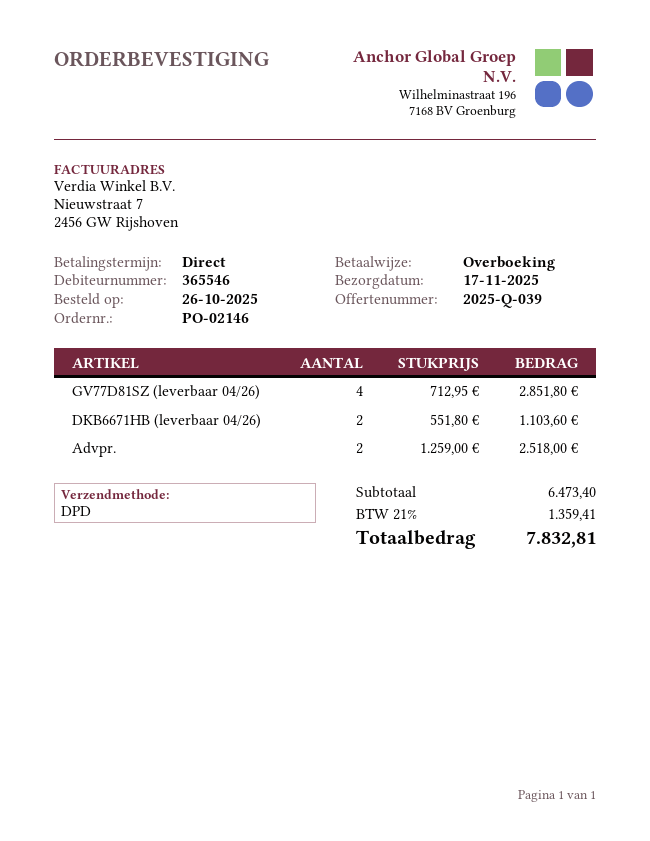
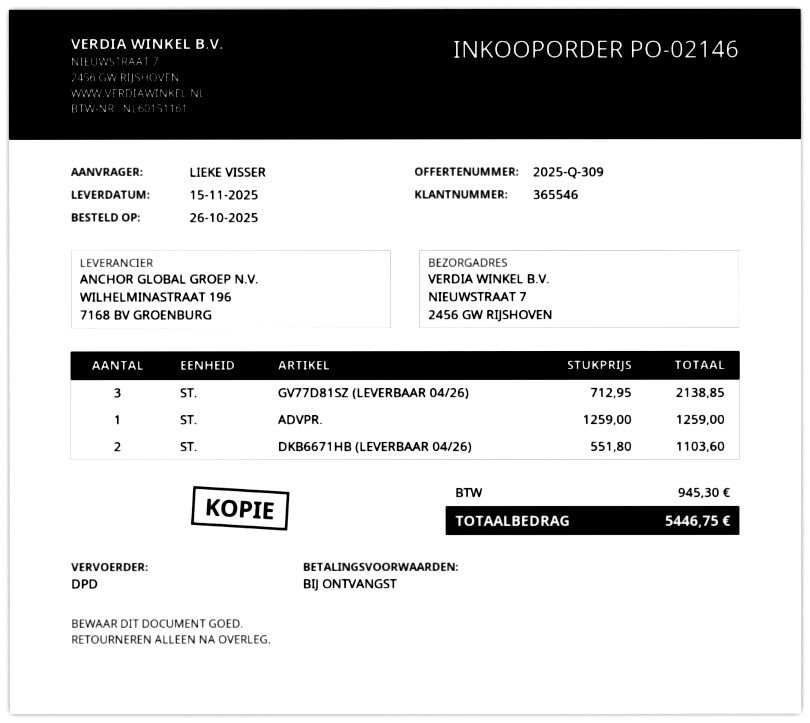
quote number: 2025-Q-039 -> 2025-Q-309
delivery date: 2025-11-17 -> 2025-11-15
GV77D81SZ (leverbaar 04/26): 4 x 712.95 = 2851.80 -> 3 x 712.95 = 2138.85
Advpr.: 2 x 1259.00 = 2518.00 -> 1 x 1259.00 = 1259.00
tax: 1359.41 -> 945.30
total: 7832.81 -> 5446.75

